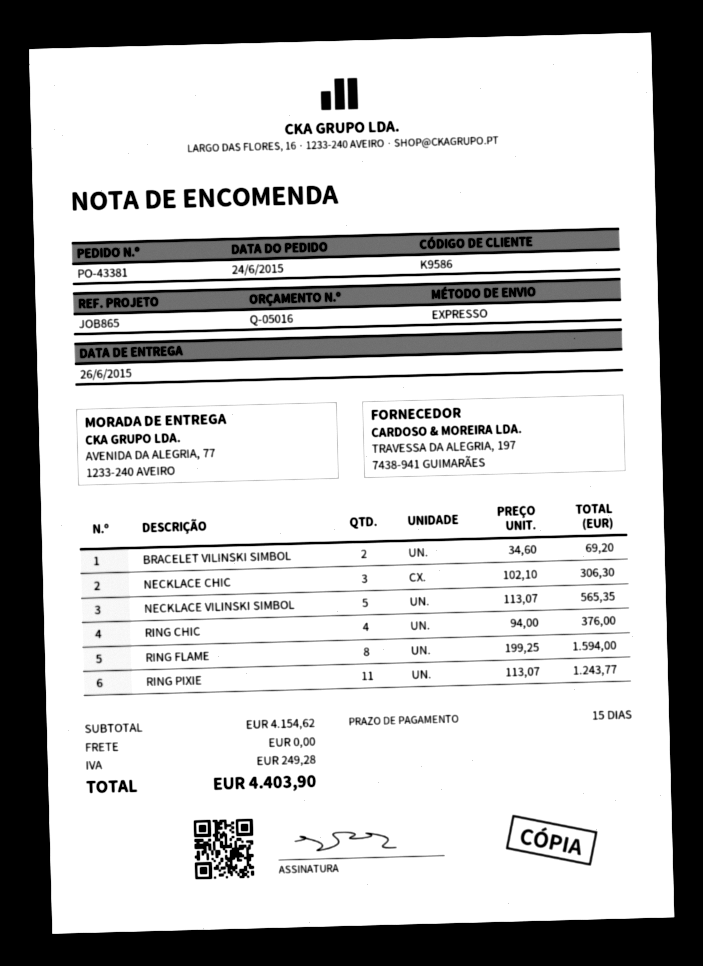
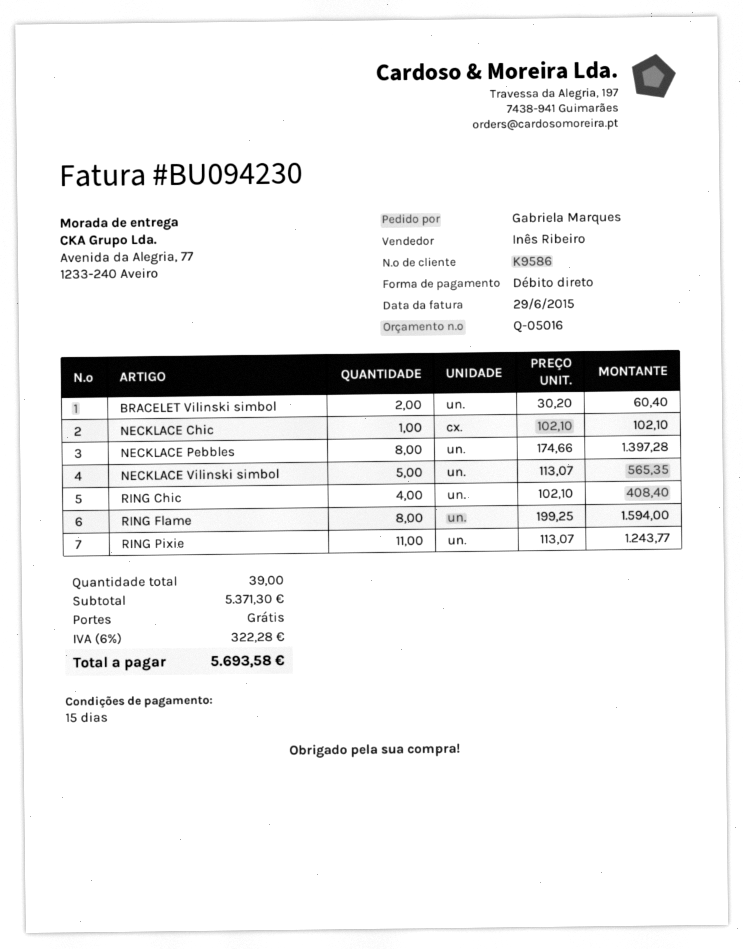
BRACELET VILINSKI SIMBOL: 2 x 34.60 = 69.20 -> 2 x 30.20 = 60.40
NECKLACE CHIC: 3 x 102.10 = 306.30 -> 1 x 102.10 = 102.10
RING CHIC: 4 x 94.00 = 376.00 -> 4 x 102.10 = 408.40
NECKLACE Pebbles: none -> 8 x 174.66 = 1397.28
subtotal: 4154.62 -> 5371.30
tax: 249.28 -> 322.28
total: 4403.90 -> 5693.58

